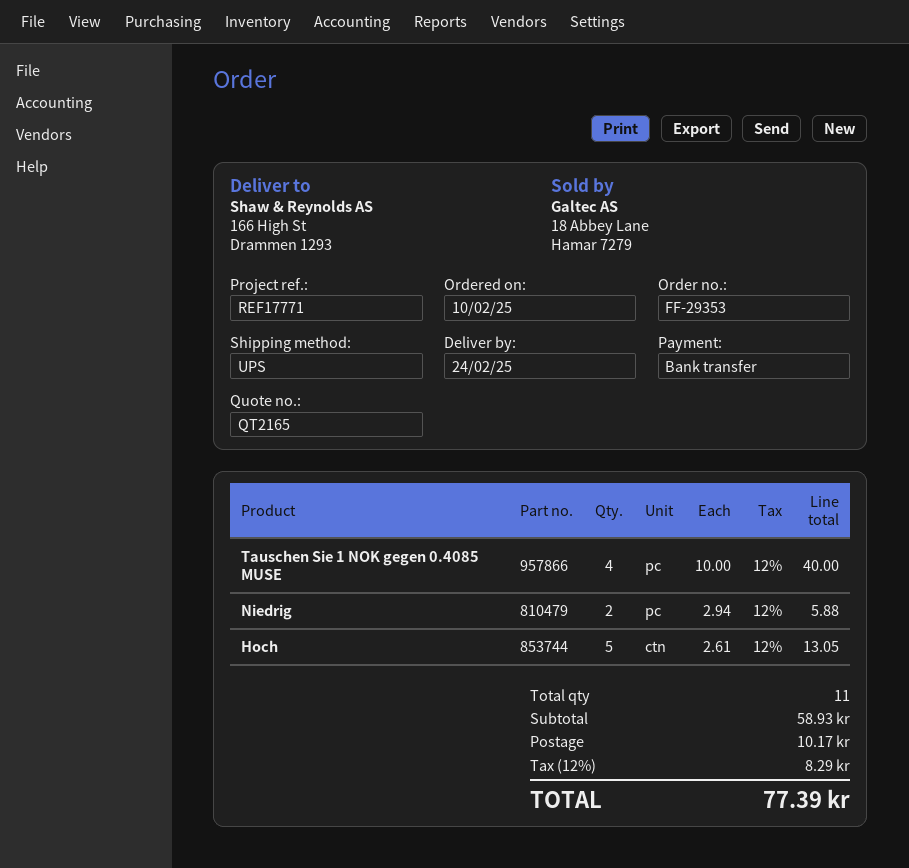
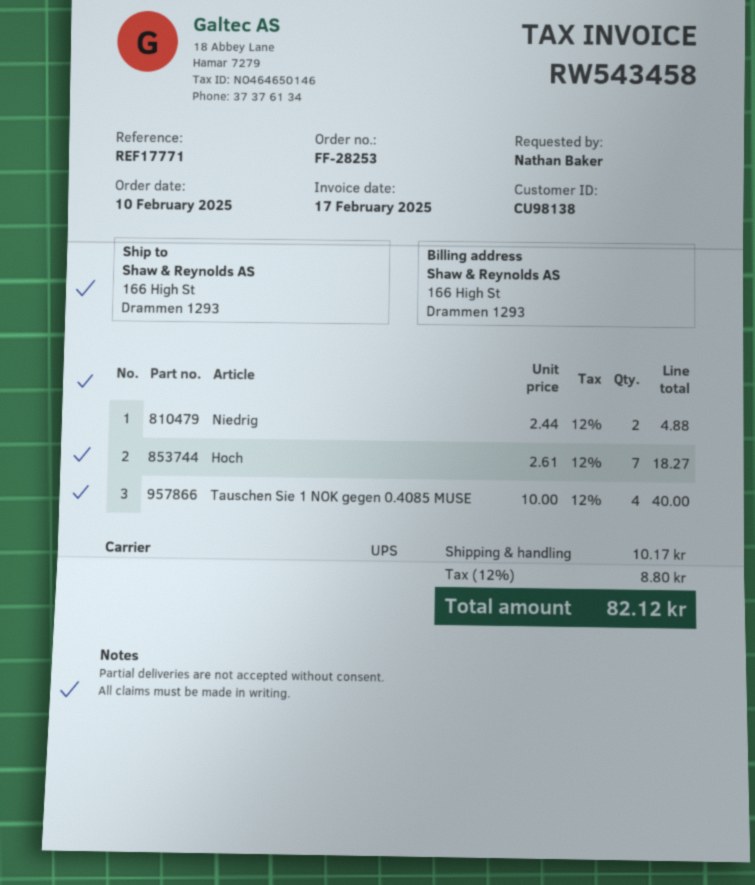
order number: FF-29353 -> FF-28253
Niedrig: 2 x 2.94 = 5.88 -> 2 x 2.44 = 4.88
Hoch: 5 x 2.61 = 13.05 -> 7 x 2.61 = 18.27
tax: 12% = 8.29 -> 12% = 8.80
total: 77.39 -> 82.12

